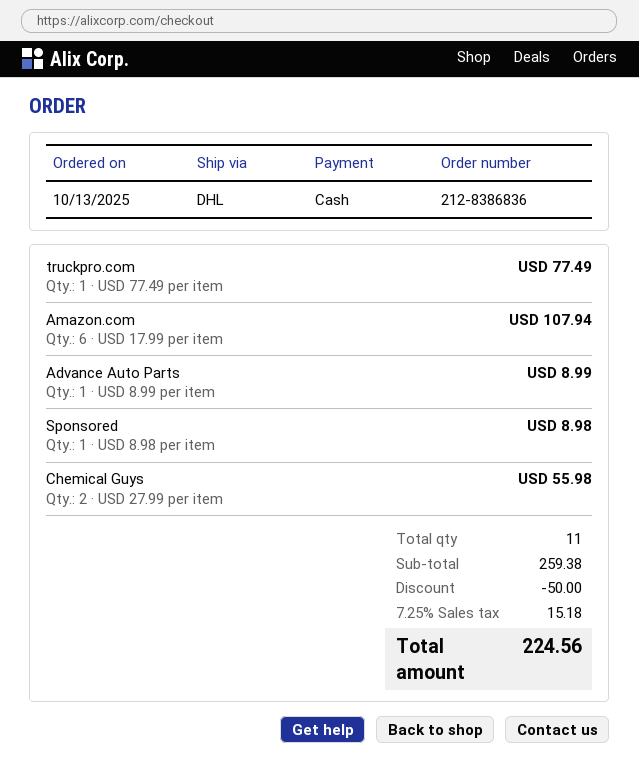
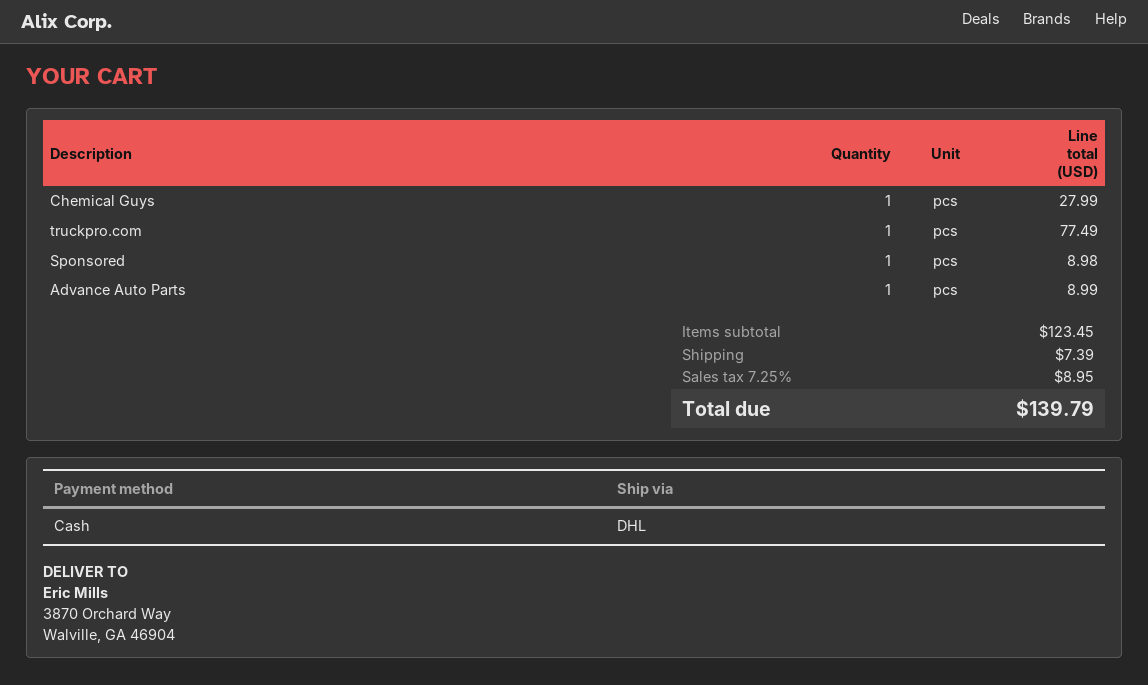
Amazon.com: 6 for 107.94 -> none
Chemical Guys: 2 for 55.98 -> 1 for 27.99
subtotal: 259.38 -> 123.45
discount: 50.00 -> none
shipping: none -> 7.39
tax: 7.25% = 15.18 -> 7.25% = 8.95
total: 224.56 -> 139.79

